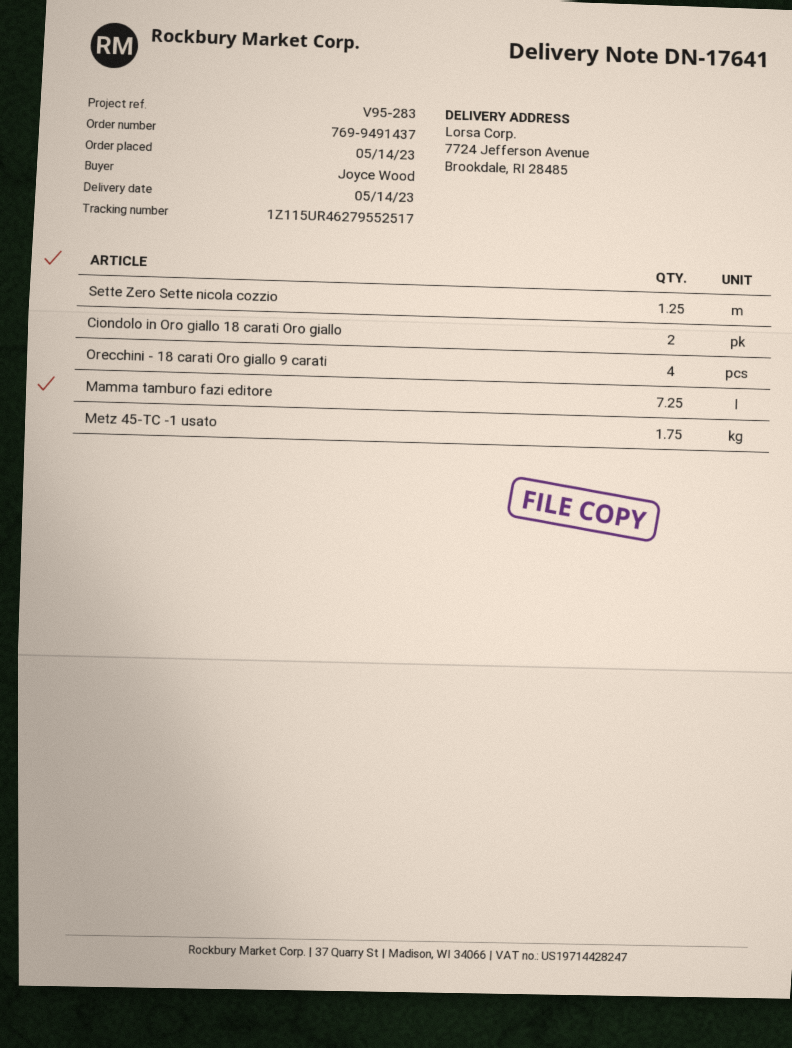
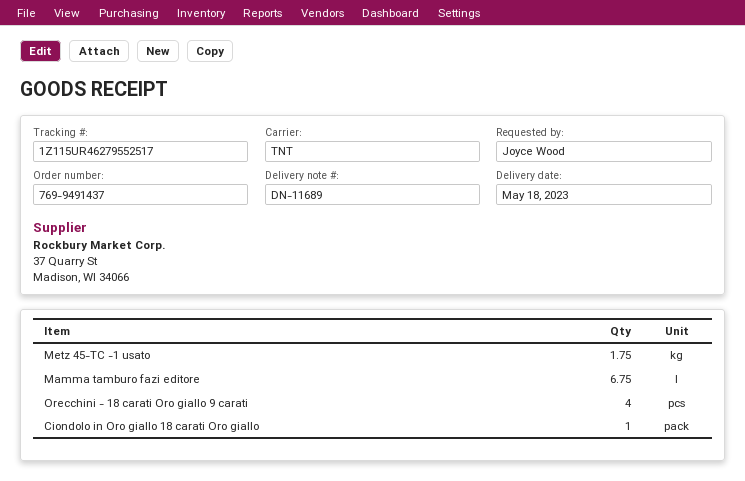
delivery note number: DN-17641 -> DN-11689
delivery date: 2023-05-14 -> 2023-05-18
Sette Zero Sette nicola cozzio: 1.25 -> none
Ciondolo in Oro giallo 18 carati Oro giallo: 2 -> 1
Mamma tamburo fazi editore: 7.25 -> 6.75

